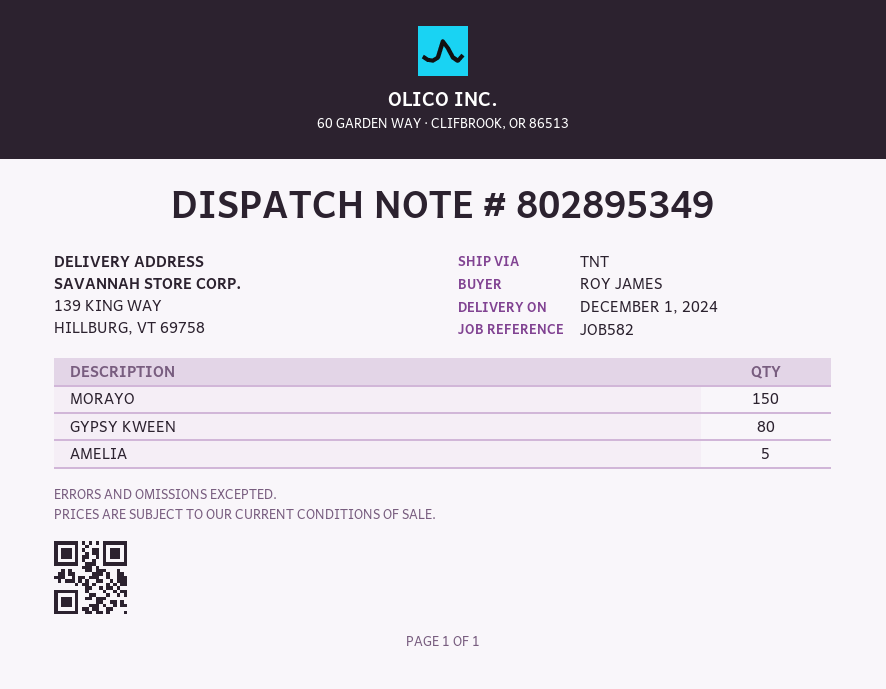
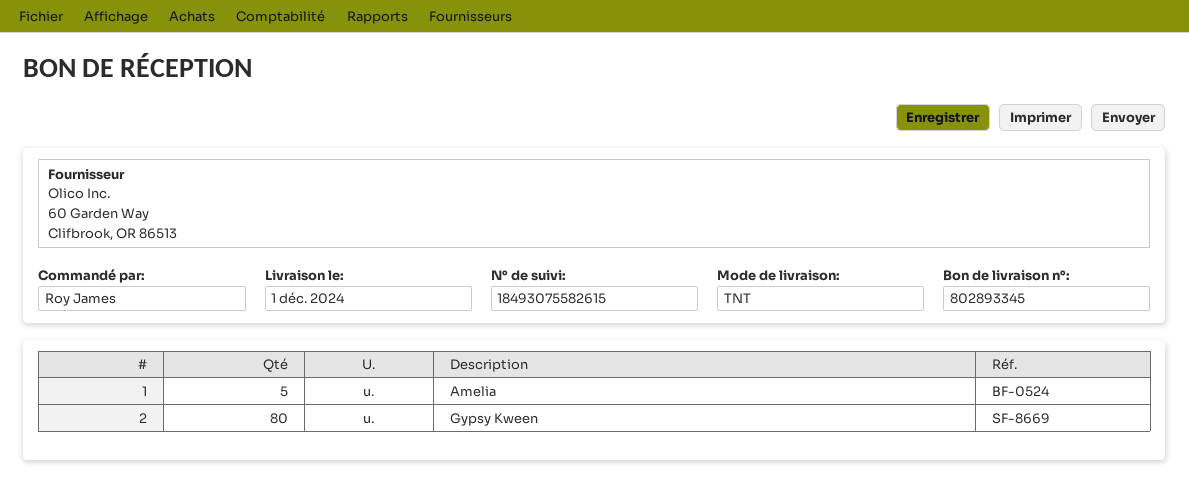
delivery note number: 802895349 -> 802893345
MORAYO: 150 -> none

